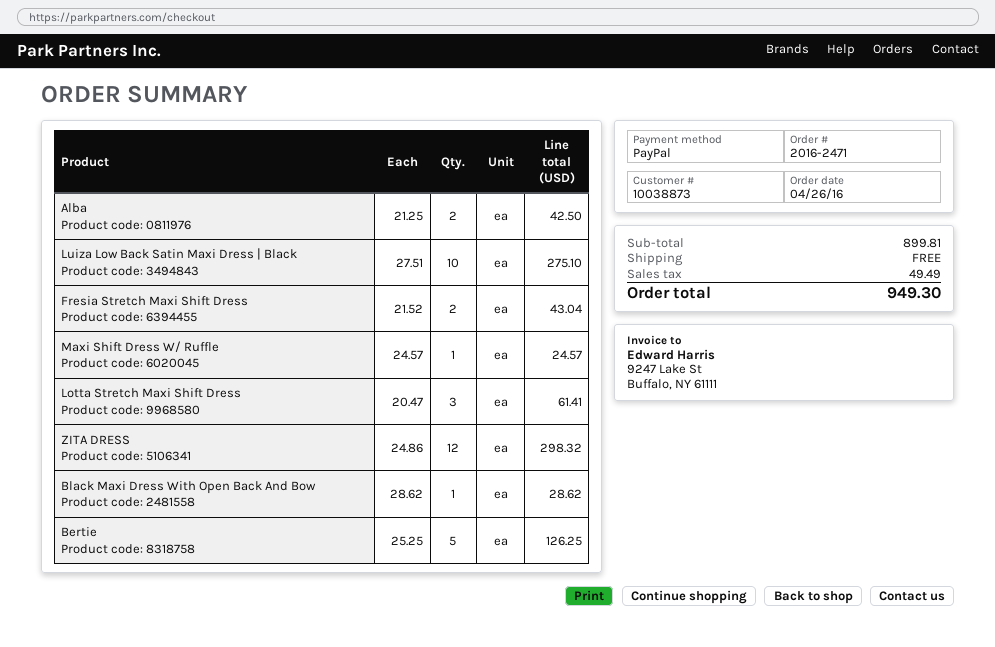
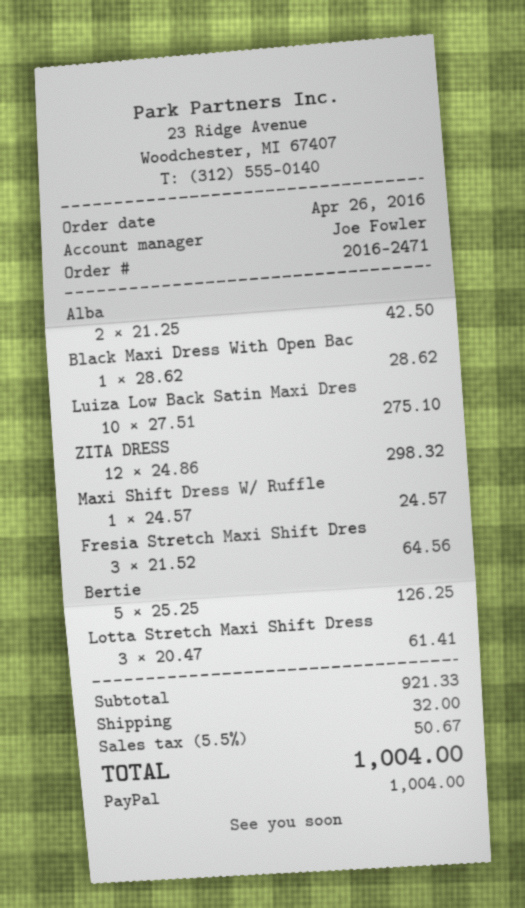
Fresia Stretch Maxi Shift Dress: 2 x 21.52 = 43.04 -> 3 x 21.52 = 64.56
subtotal: 899.81 -> 921.33
shipping: 0.00 -> 32.00
tax: 49.49 -> 50.67
total: 949.30 -> 1004.00

